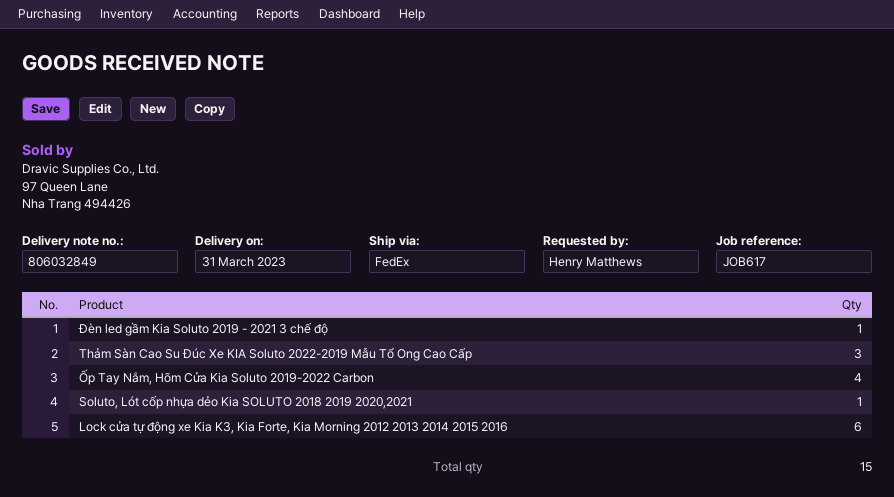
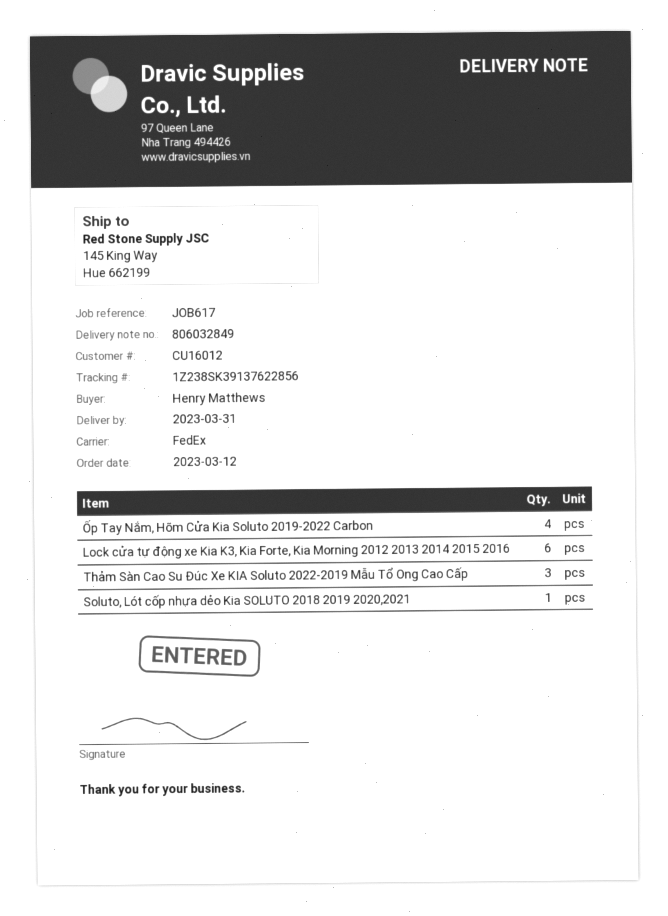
Đèn led gầm Kia Soluto 2019 - 2021 3 chế độ: 1 -> none

